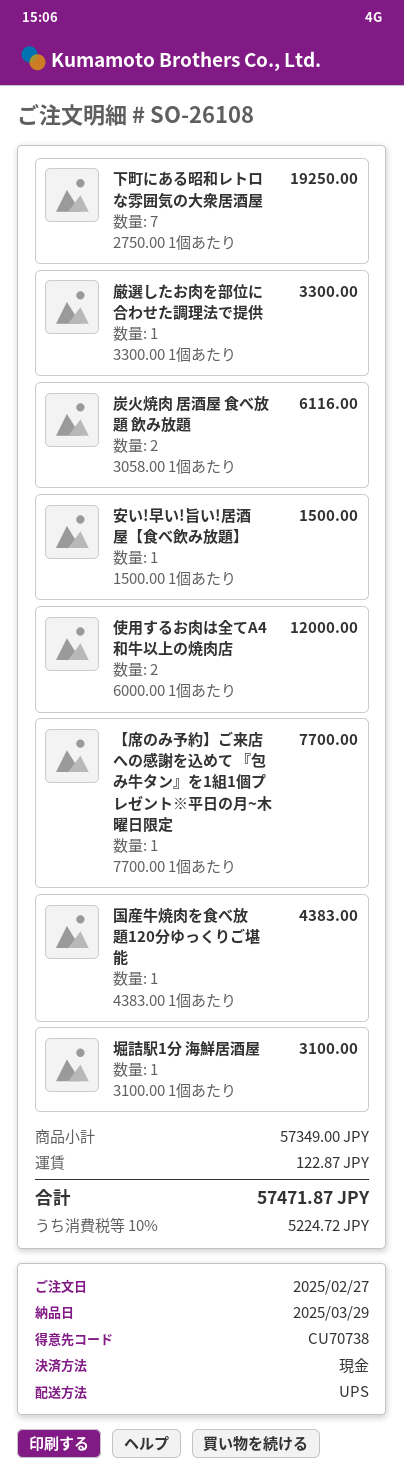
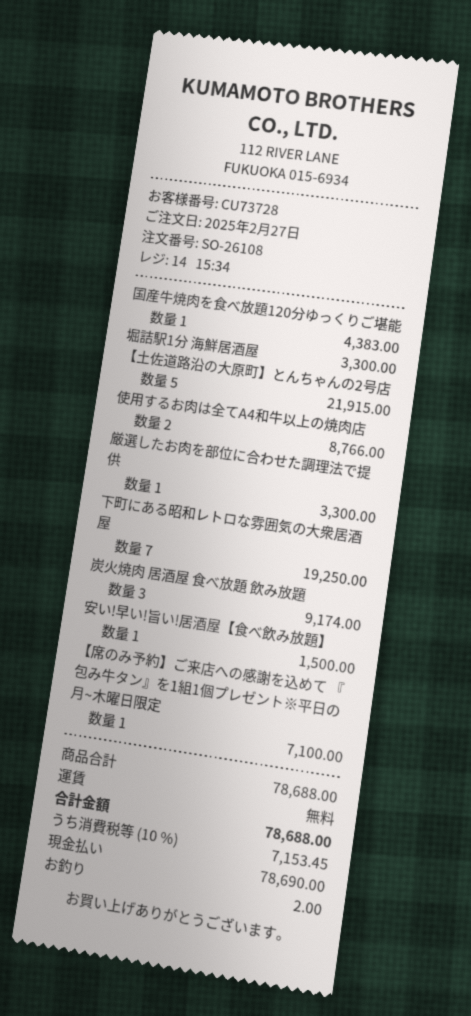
customer number: CU70738 -> CU73728
炭火焼肉 居酒屋 食べ放題 飲み放題: 2 for 6116.00 -> 3 for 9174.00
使用するお肉は全てA4和牛以上の焼肉店: 2 for 12000.00 -> 2 for 8766.00
【席のみ予約】ご来店への感謝を込めて 『包み牛タン』を1組1個プレゼント※平日の月~木曜日限定: 1 for 7700.00 -> 1 for 7100.00
堀詰駅1分 海鮮居酒屋: 1 for 3100.00 -> 1 for 3300.00
【土佐道路沿の大原町】とんちゃんの2号店: none -> 5 for 21915.00
subtotal: 57349.00 -> 78688.00
shipping: 122.87 -> 0.00
tax: 10% = 5224.72 -> 10% = 7153.45
total: 57471.87 -> 78688.00

